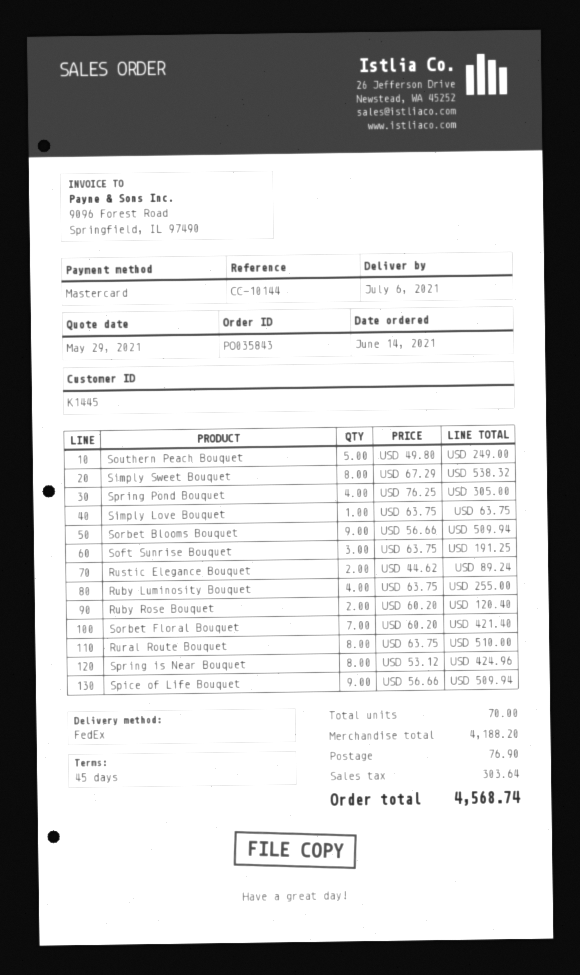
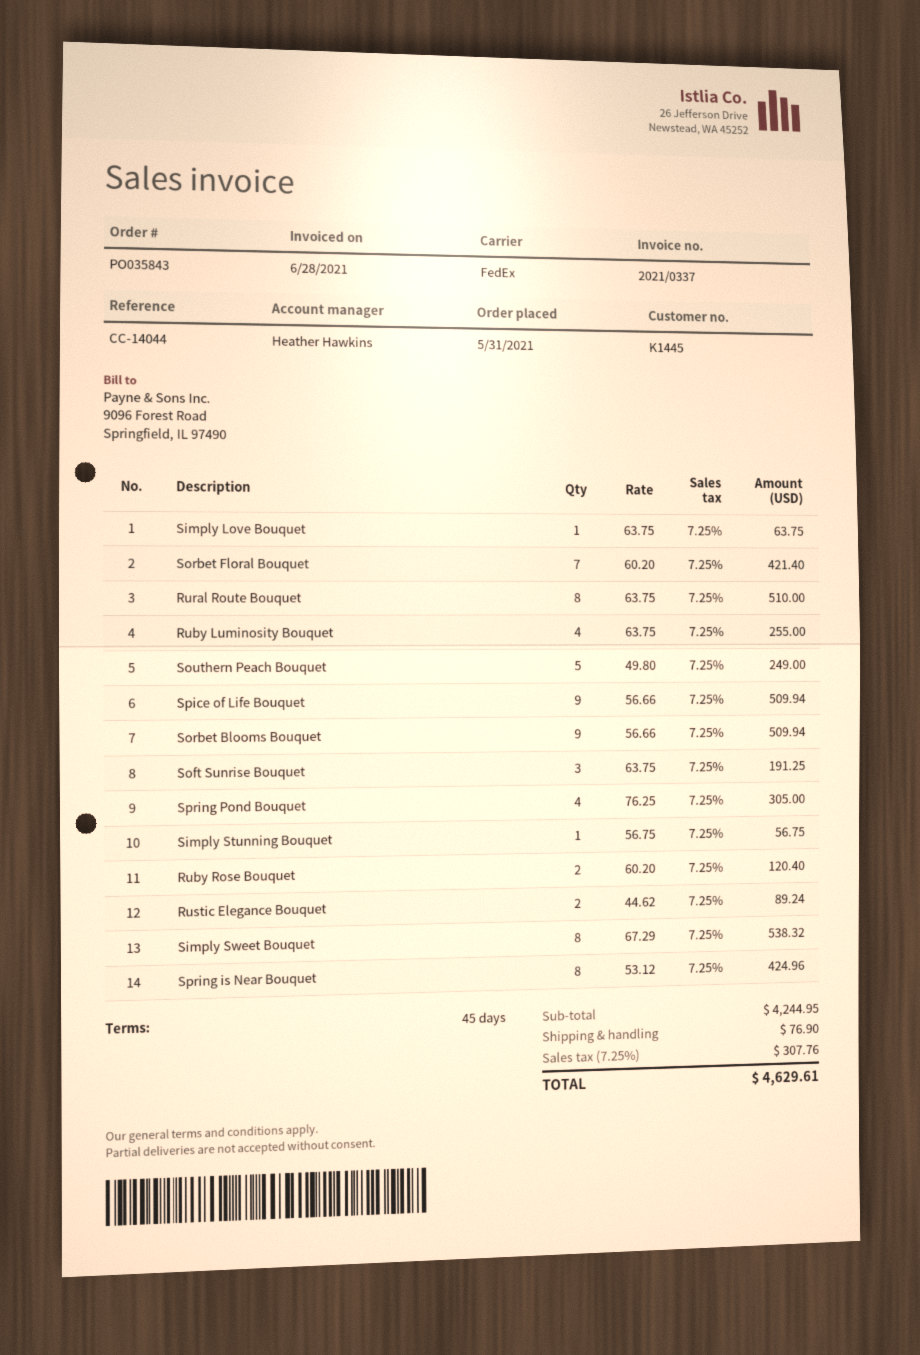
order date: 2021-06-14 -> 2021-05-31
reference: CC-10144 -> CC-14044
Simply Stunning Bouquet: none -> 1 x 56.75 = 56.75
subtotal: 4188.20 -> 4244.95
tax: 303.64 -> 307.76
total: 4568.74 -> 4629.61

